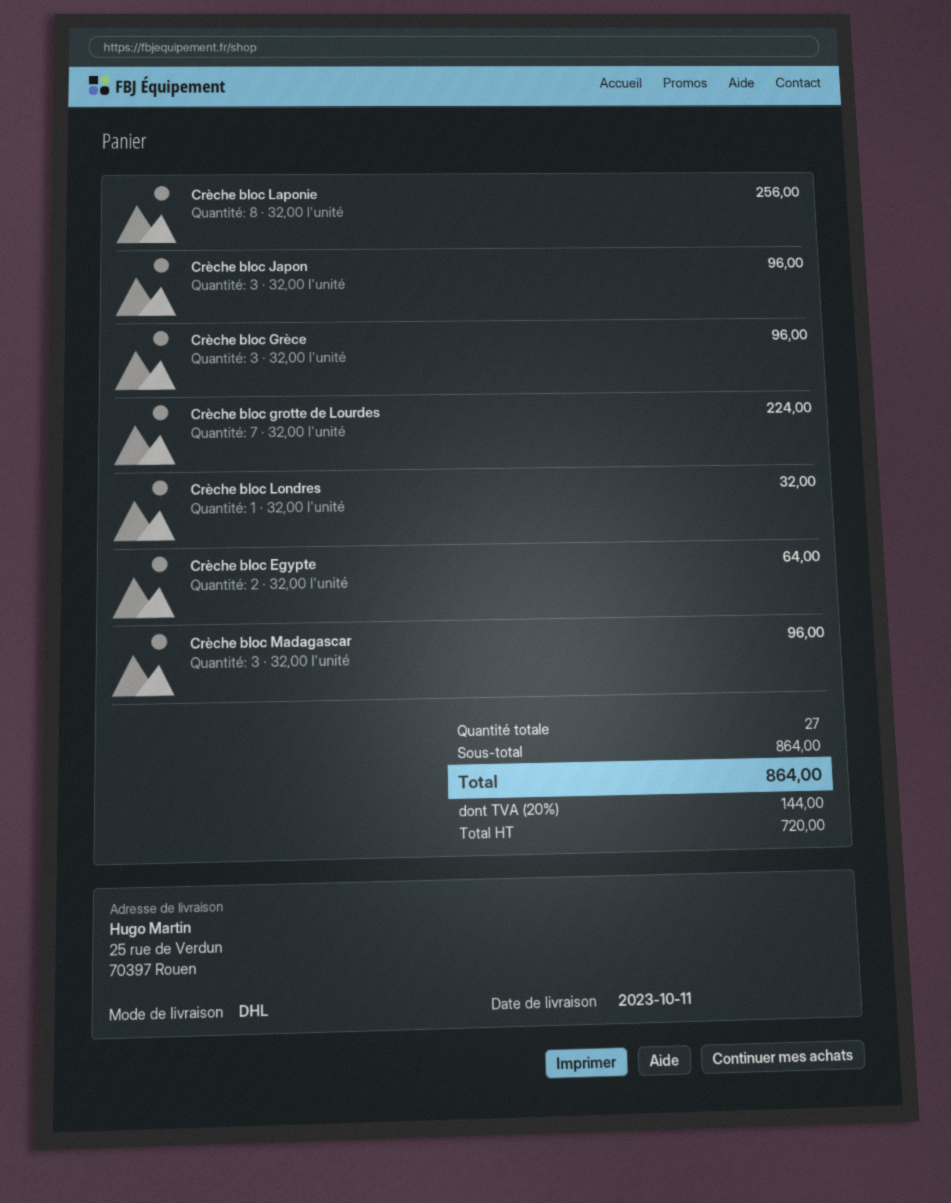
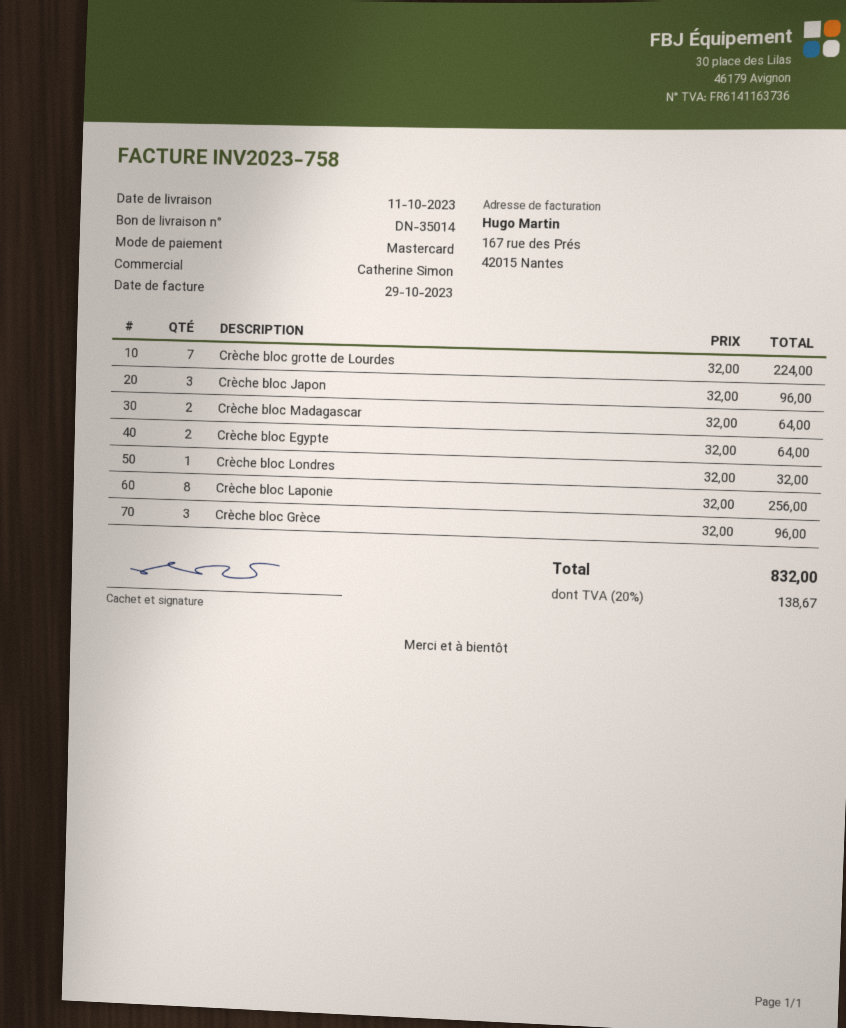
Crèche bloc Madagascar: 3 x 32.00 = 96.00 -> 2 x 32.00 = 64.00
tax: 20% = 144.00 -> 20% = 138.67
total: 864.00 -> 832.00

